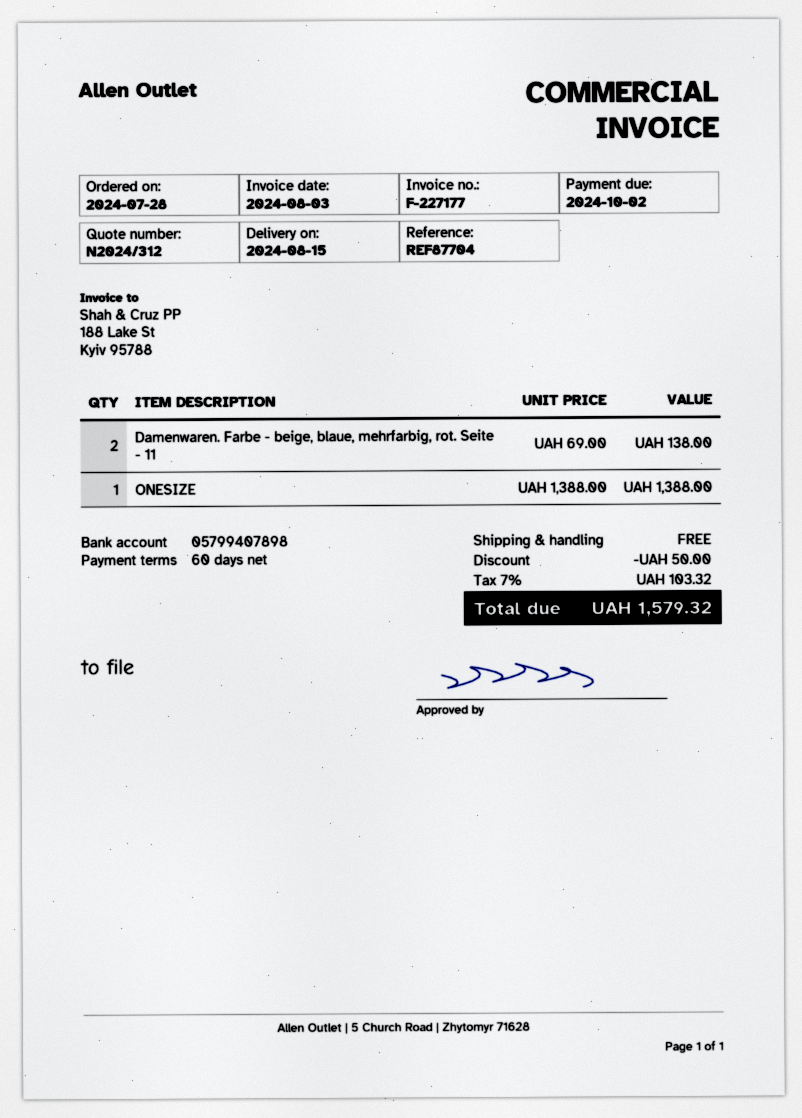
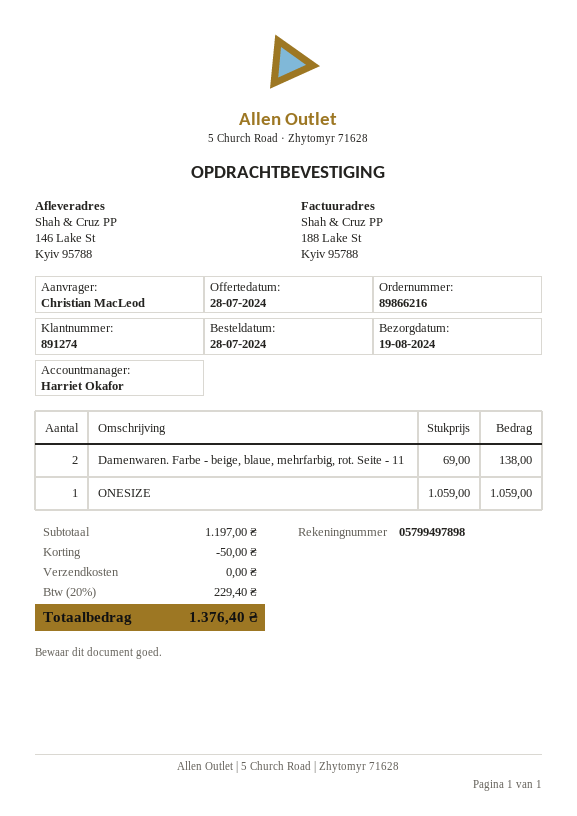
delivery date: 2024-08-15 -> 2024-08-19
bank account: 05799407898 -> 05799497898
ONESIZE: 1 x 1388.00 = 1388.00 -> 1 x 1059.00 = 1059.00
tax: 7% = 103.32 -> 20% = 229.40
total: 1579.32 -> 1376.40

